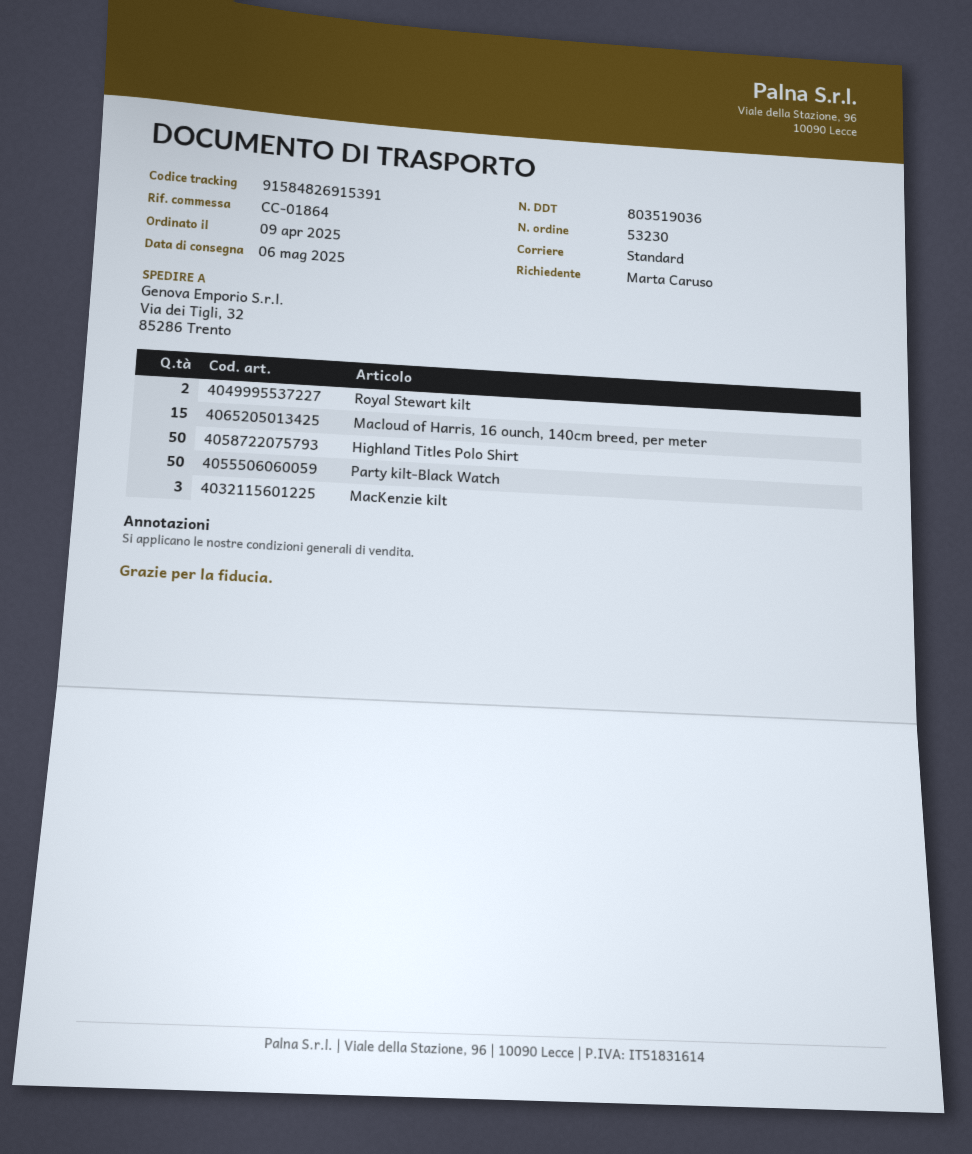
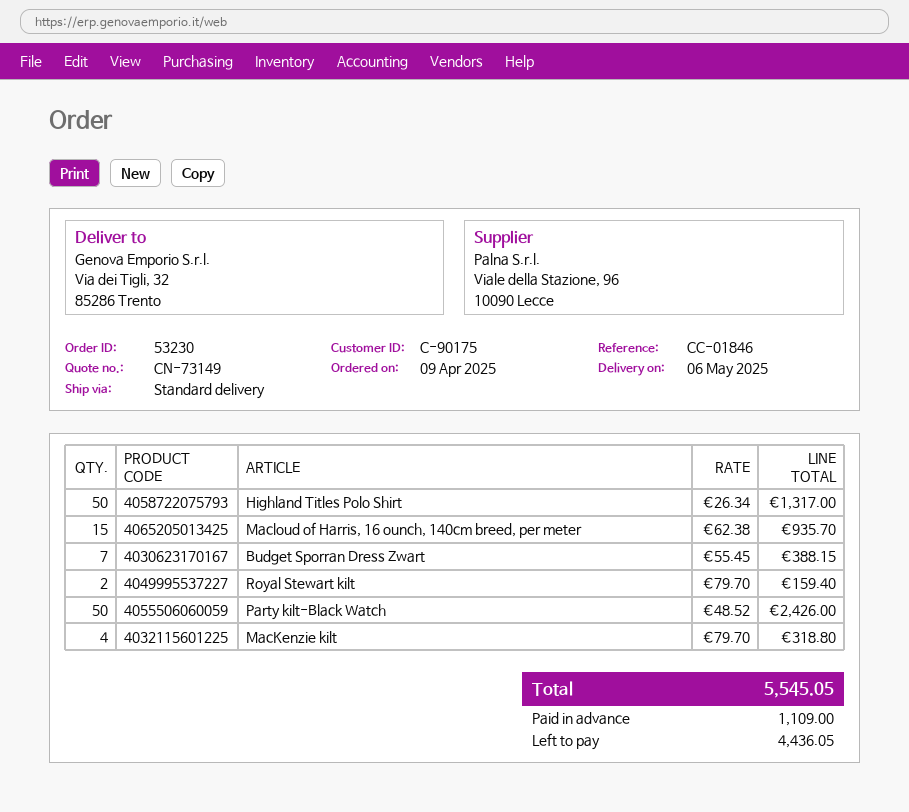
reference: CC-01864 -> CC-01846
MacKenzie kilt: 3 -> 4
Budget Sporran Dress Zwart: none -> 7

